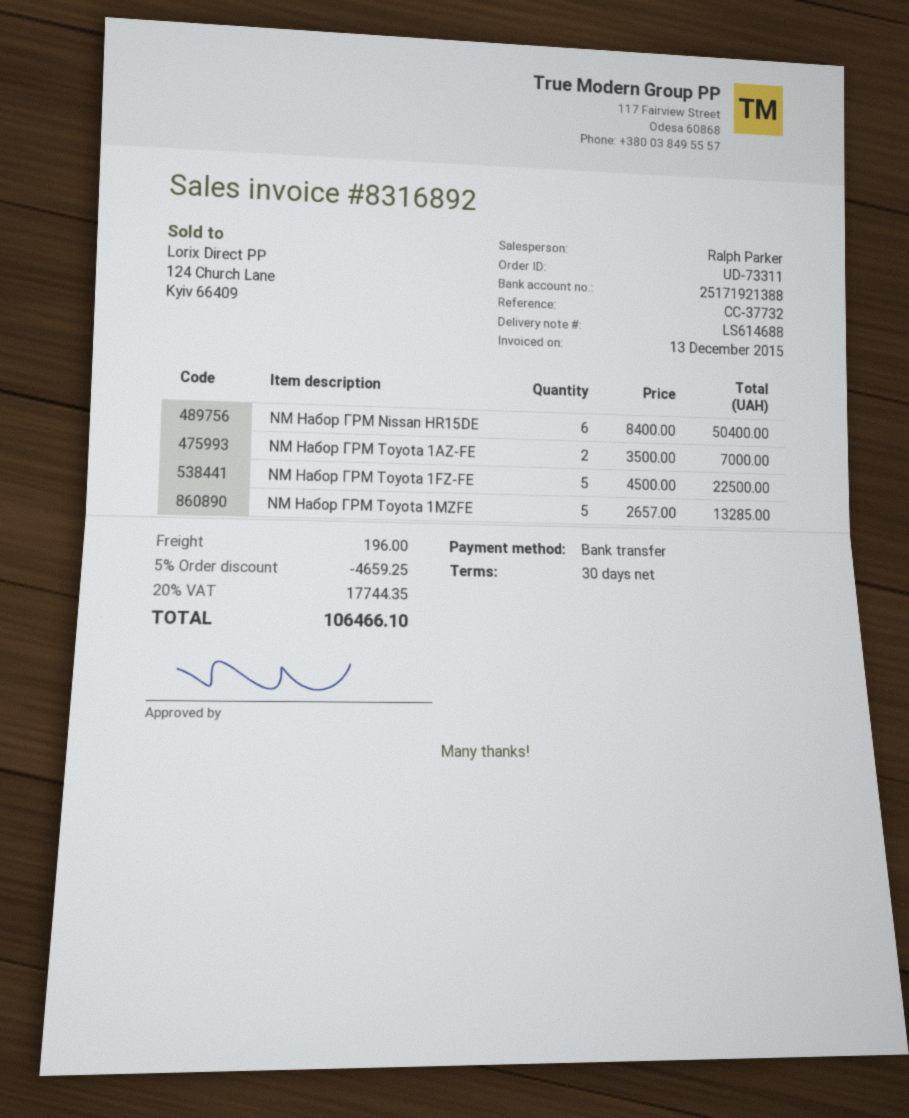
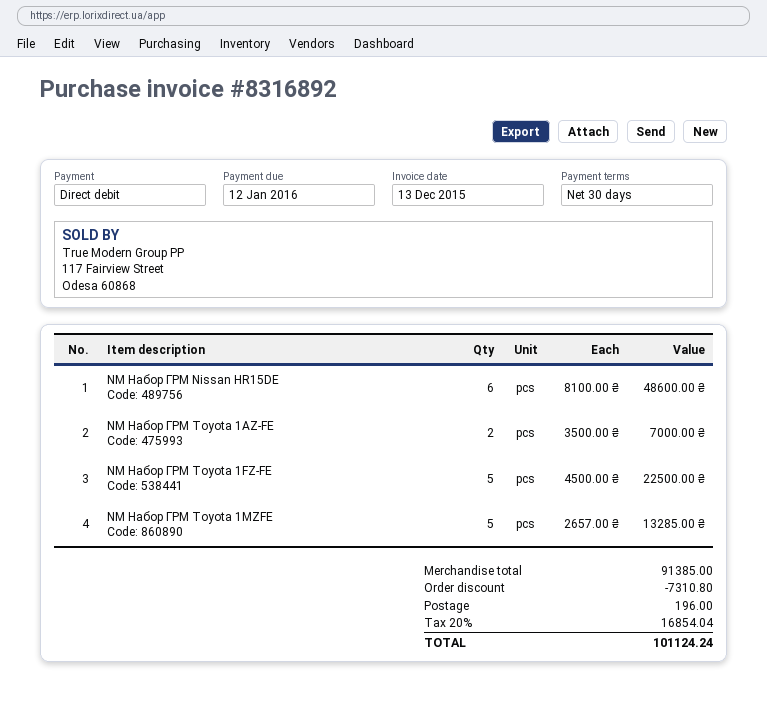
payment method: bank transfer -> direct debit
NM Набор ГРМ Nissan HR15DE: 6 x 8400.00 = 50400.00 -> 6 x 8100.00 = 48600.00
discount: 4659.25 -> 7310.80
tax: 20% = 17744.35 -> 20% = 16854.04
total: 106466.10 -> 101124.24

